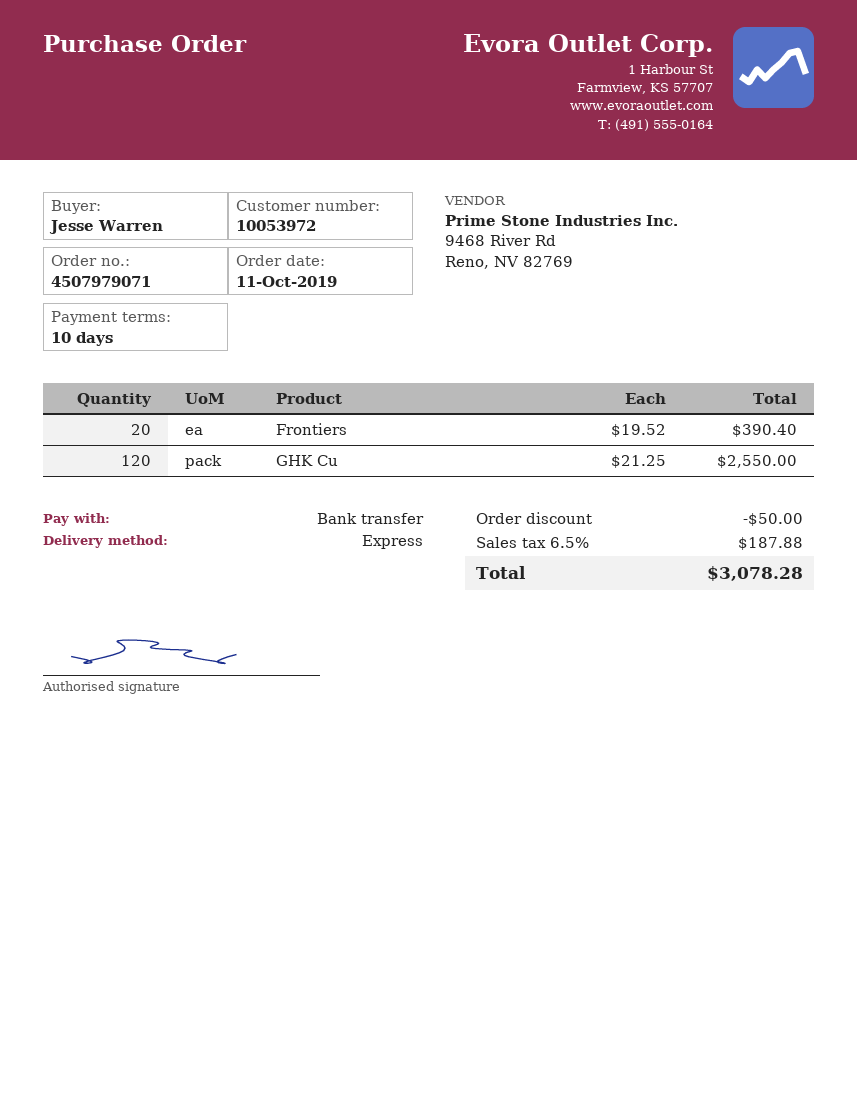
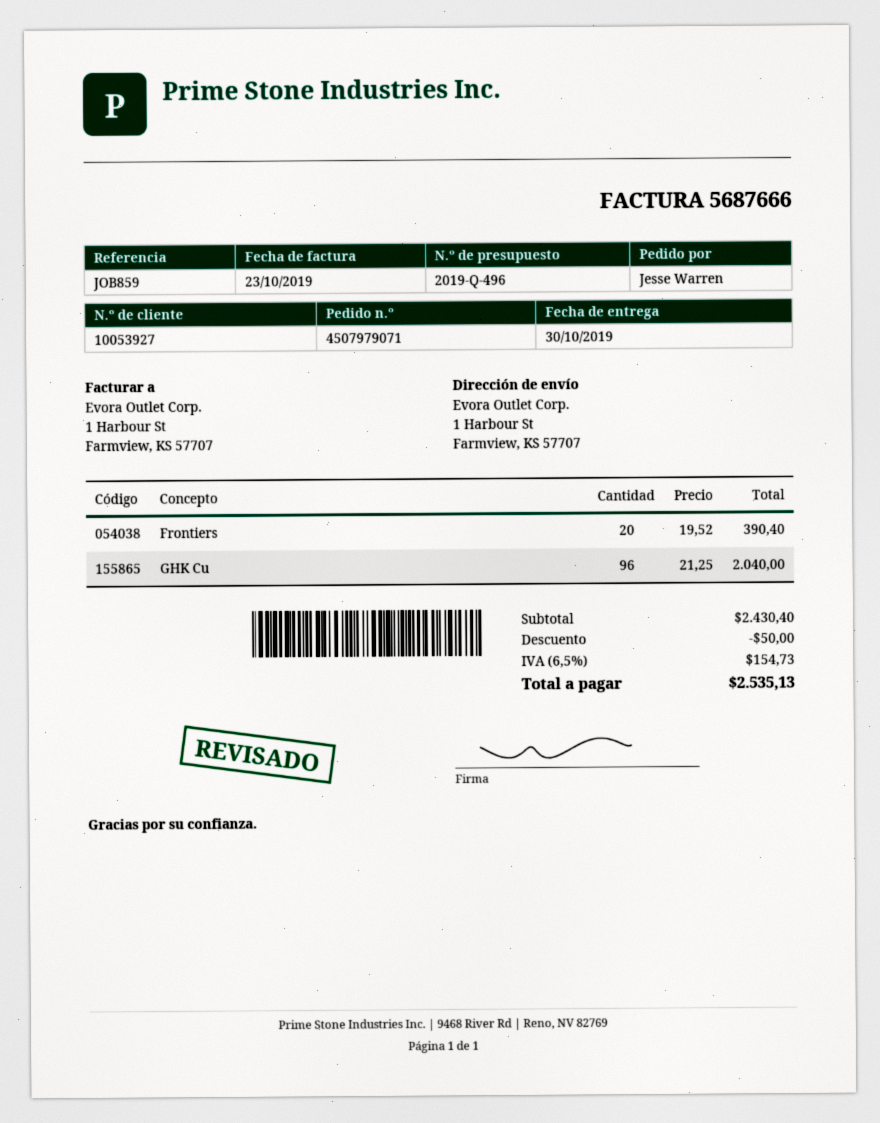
customer number: 10053972 -> 10053927
GHK Cu: 120 x 21.25 = 2550.00 -> 96 x 21.25 = 2040.00
tax: 6.5% = 187.88 -> 6.5% = 154.73
total: 3078.28 -> 2535.13

